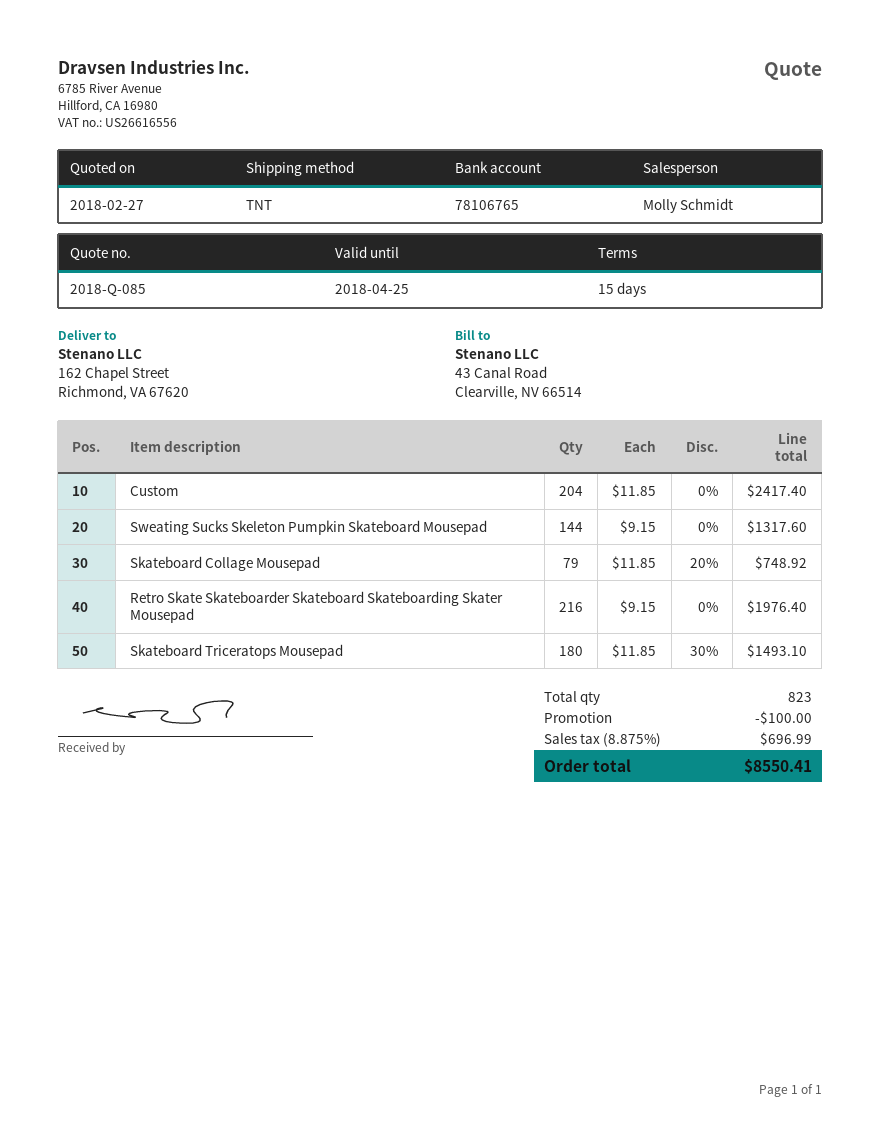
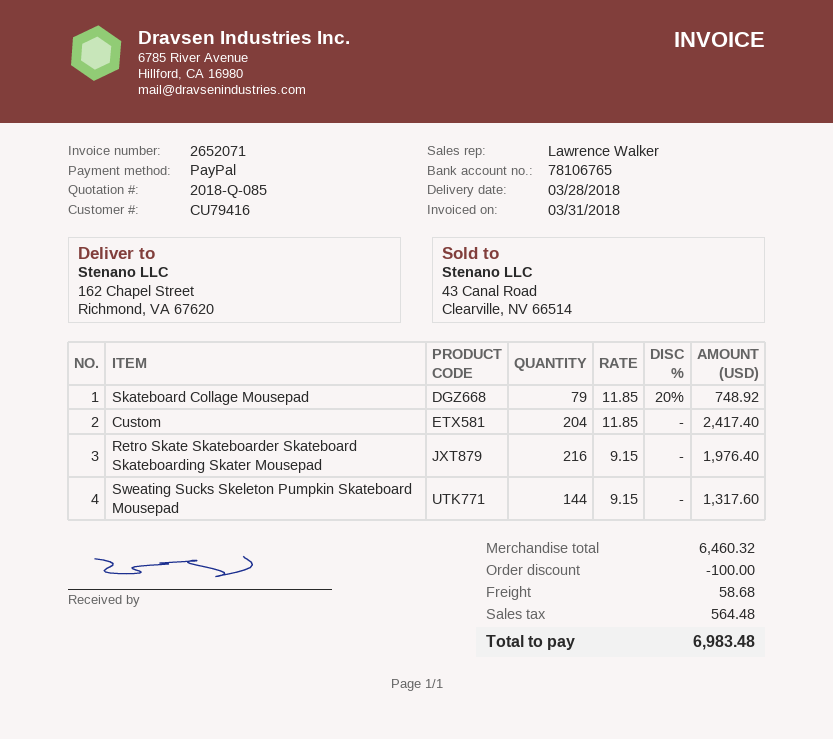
sales rep: Molly Schmidt -> Lawrence Walker
Skateboard Triceratops Mousepad: 180 x 11.85 - 30% = 1493.10 -> none
shipping: none -> 58.68
tax: 696.99 -> 564.48
total: 8550.41 -> 6983.48

